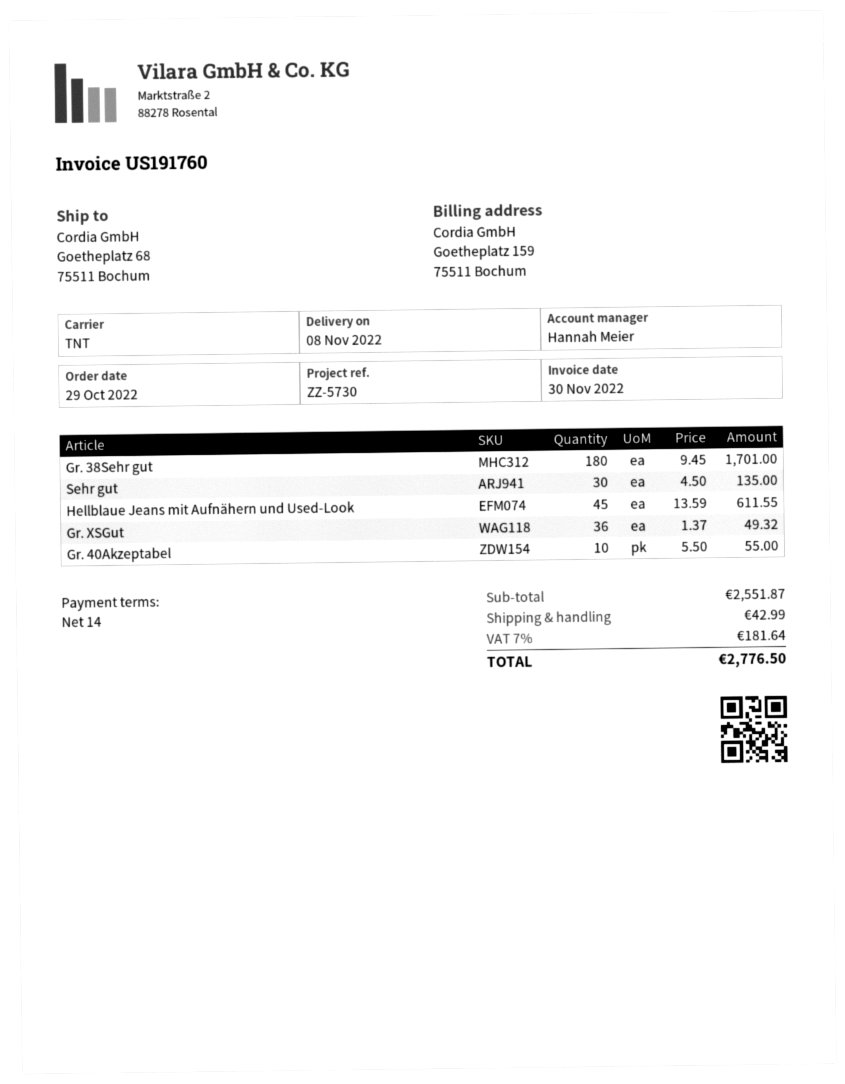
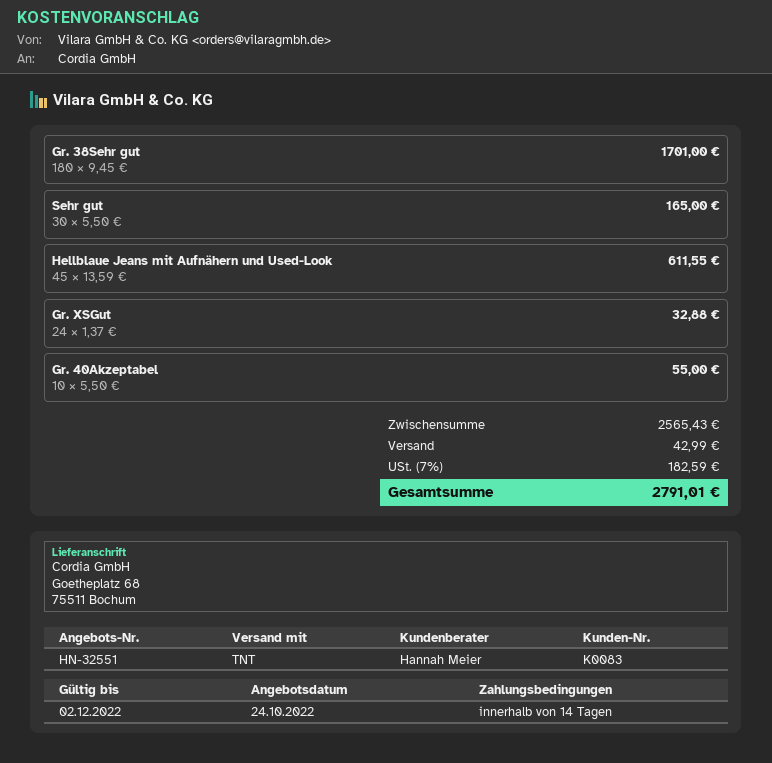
Sehr gut: 30 x 4.50 = 135.00 -> 30 x 5.50 = 165.00
Gr. XSGut: 36 x 1.37 = 49.32 -> 24 x 1.37 = 32.88
subtotal: 2551.87 -> 2565.43
tax: 7% = 181.64 -> 7% = 182.59
total: 2776.50 -> 2791.01

